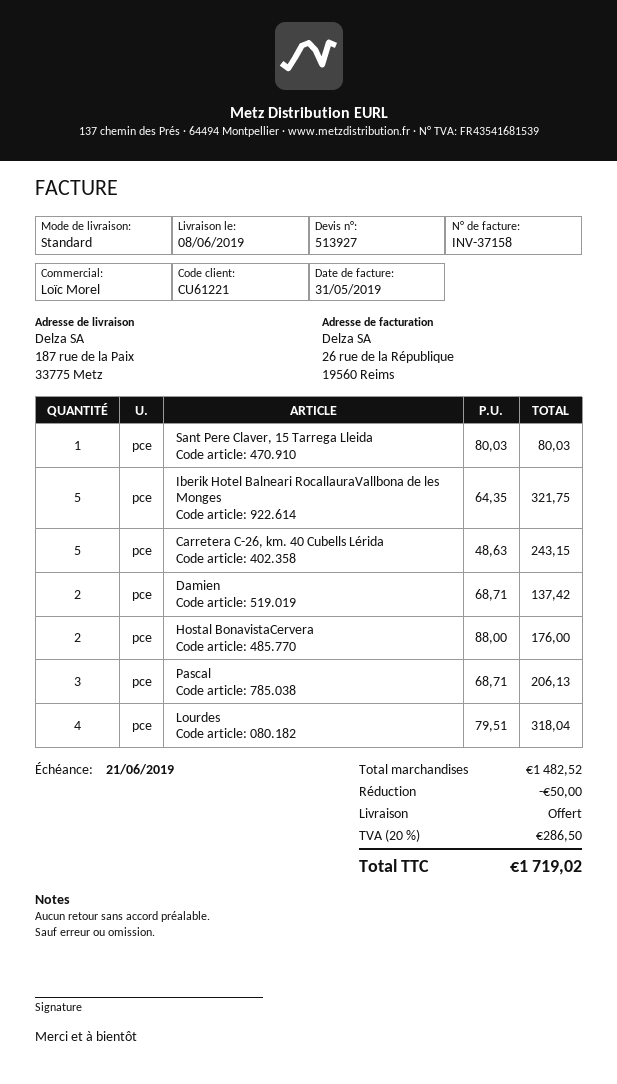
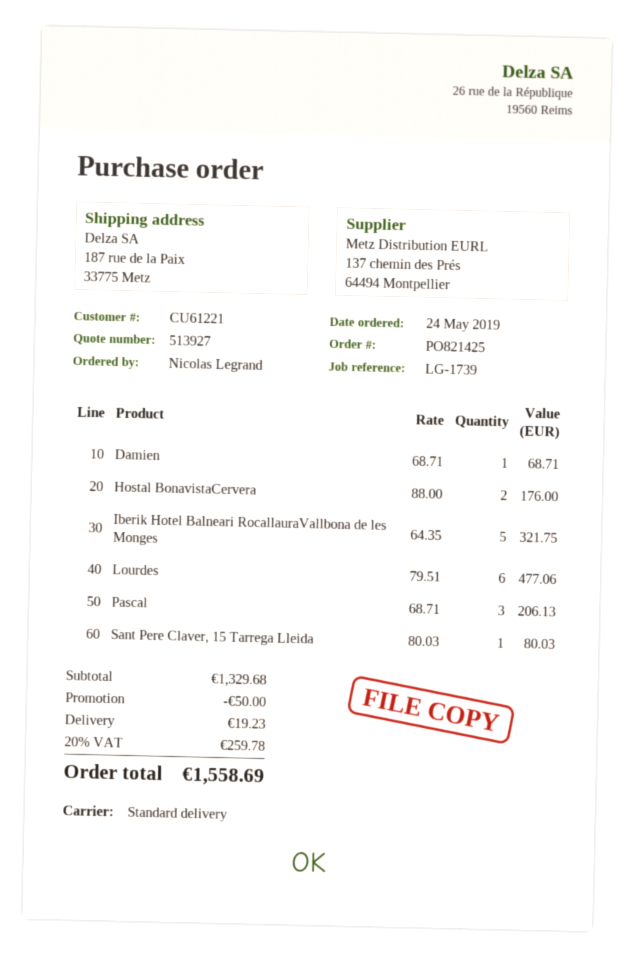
Carretera C-26, km. 40 Cubells Lérida: 5 x 48.63 = 243.15 -> none
Damien: 2 x 68.71 = 137.42 -> 1 x 68.71 = 68.71
Lourdes: 4 x 79.51 = 318.04 -> 6 x 79.51 = 477.06
subtotal: 1482.52 -> 1329.68
shipping: 0.00 -> 19.23
tax: 20% = 286.50 -> 20% = 259.78
total: 1719.02 -> 1558.69

